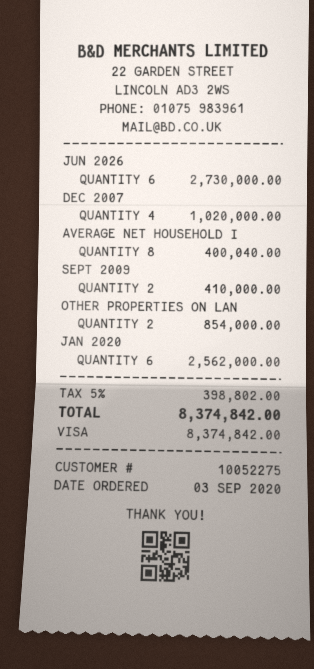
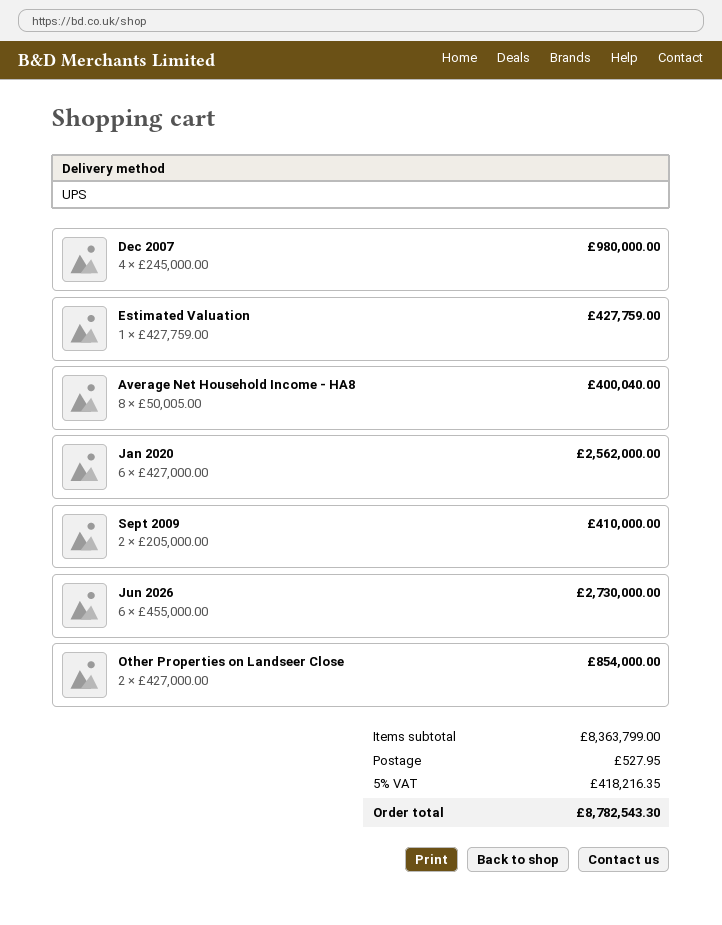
DEC 2007: 4 for 1020000.00 -> 4 for 980000.00
Estimated Valuation: none -> 1 for 427759.00
shipping: none -> 527.95
tax: 5% = 398802.00 -> 5% = 418216.35
total: 8374842.00 -> 8782543.30

